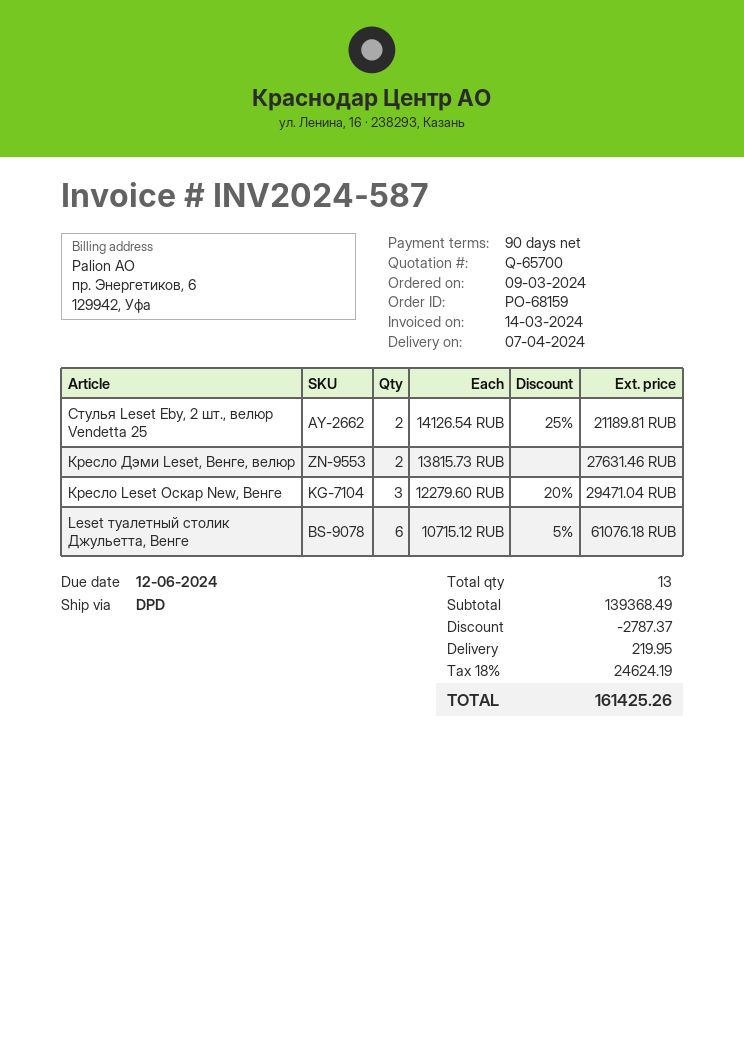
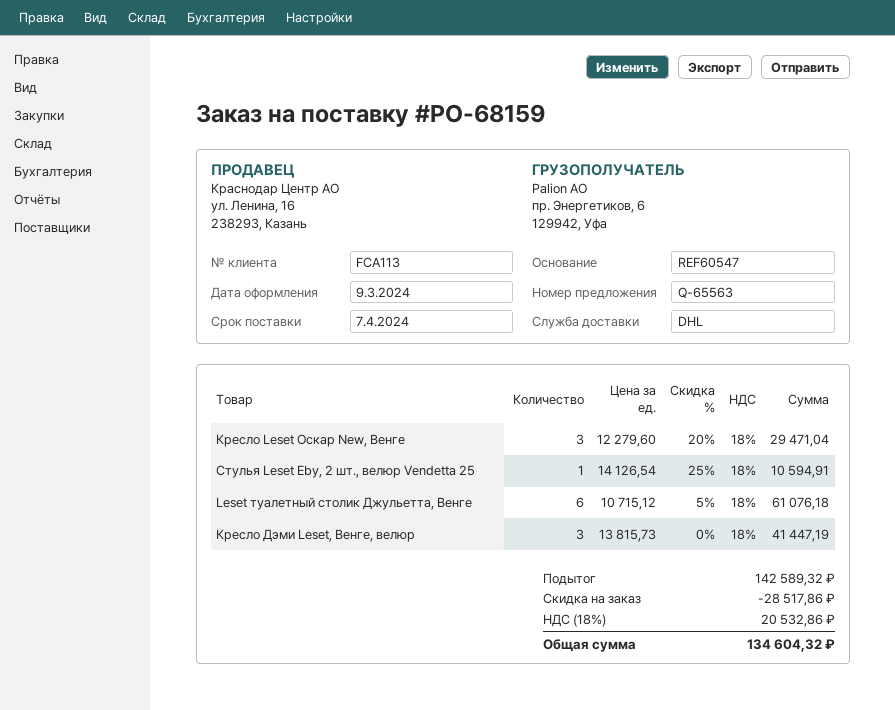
quote number: Q-65700 -> Q-65563
shipping method: DPD -> DHL
Стулья Leset Eby, 2 шт., велюр Vendetta 25: 2 x 14126.54 - 25% = 21189.81 -> 1 x 14126.54 - 25% = 10594.91
Кресло Дэми Leset, Венге, велюр: 2 x 13815.73 = 27631.46 -> 3 x 13815.73 = 41447.19
subtotal: 139368.49 -> 142589.32
discount: 2787.37 -> 28517.86
shipping: 219.95 -> none
tax: 18% = 24624.19 -> 18% = 20532.86
total: 161425.26 -> 134604.32

